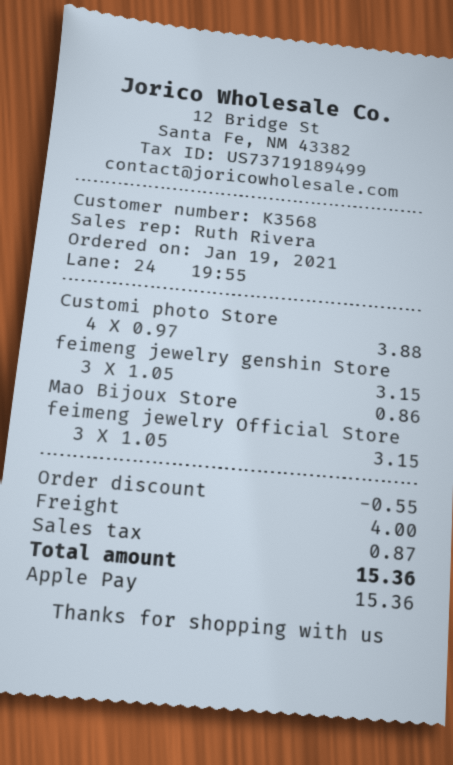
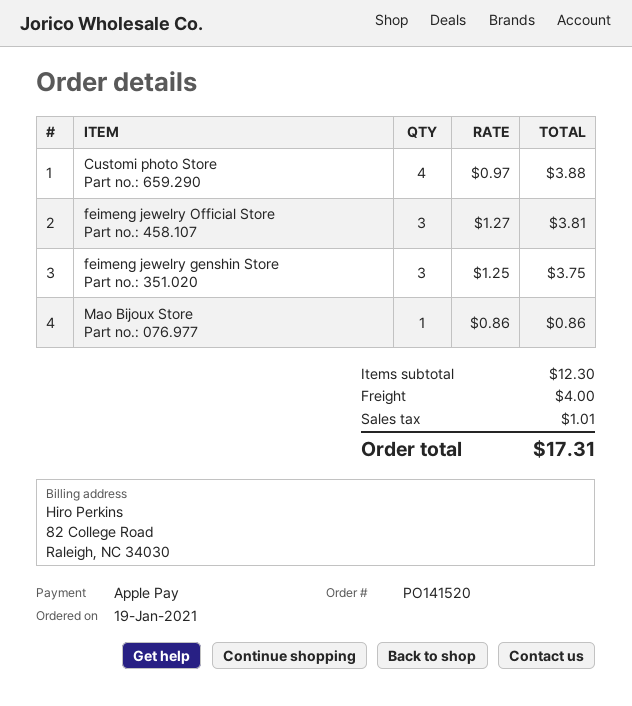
feimeng jewelry genshin Store: 3 x 1.05 = 3.15 -> 3 x 1.25 = 3.75
feimeng jewelry Official Store: 3 x 1.05 = 3.15 -> 3 x 1.27 = 3.81
discount: 0.55 -> none
tax: 0.87 -> 1.01
total: 15.36 -> 17.31

